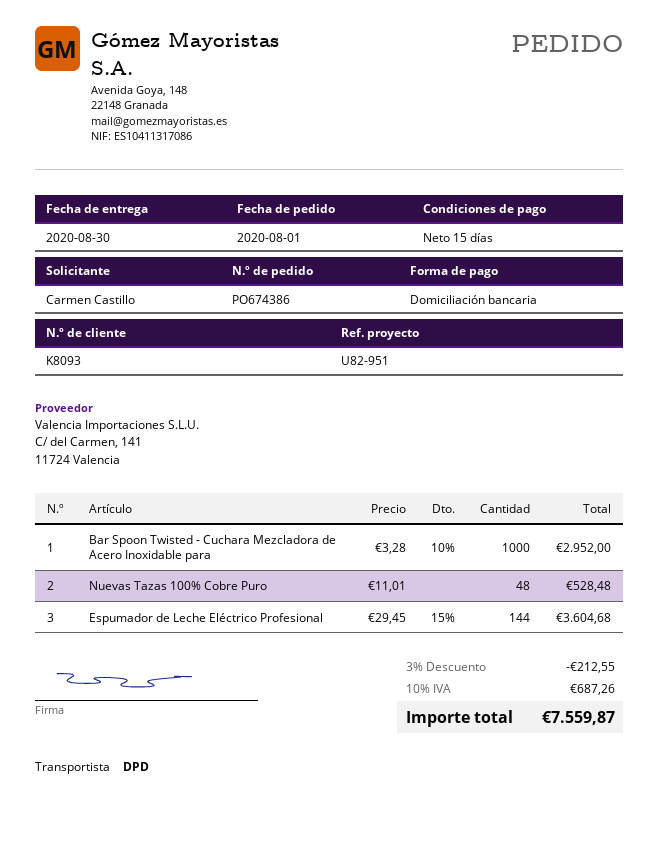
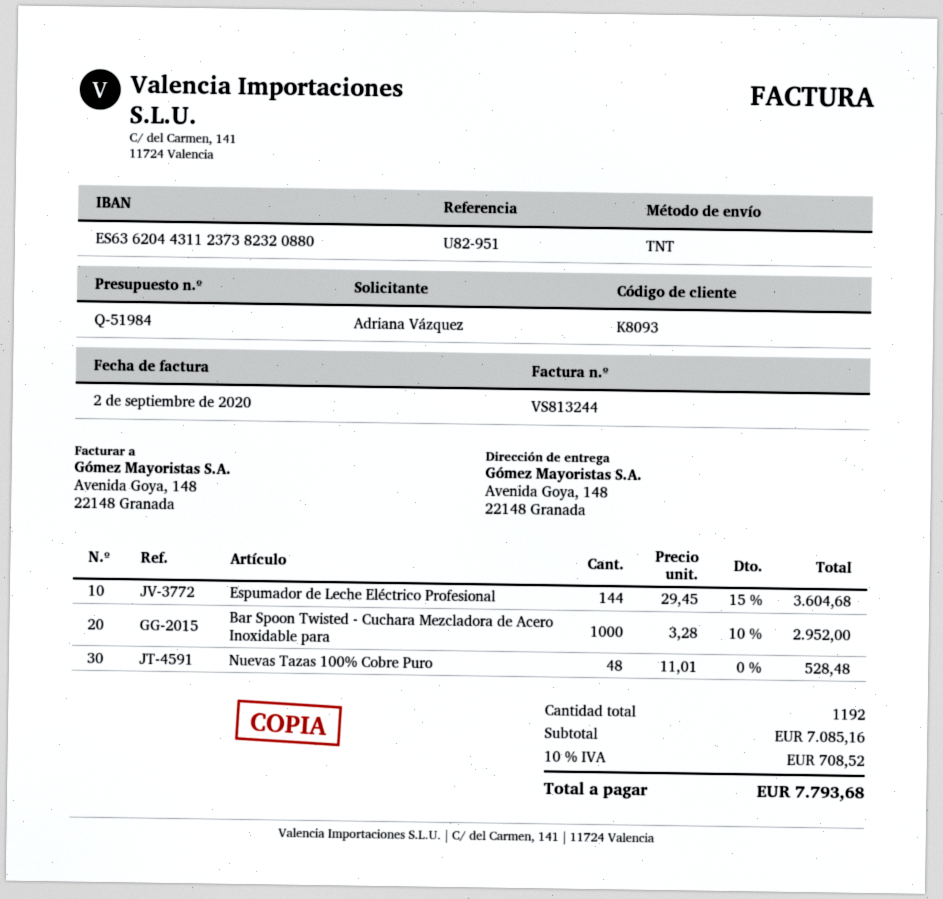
ordered by: Carmen Castillo -> Adriana Vázquez
shipping method: DPD -> TNT
discount: 3% = 212.55 -> none
tax: 10% = 687.26 -> 10% = 708.52
total: 7559.87 -> 7793.68

